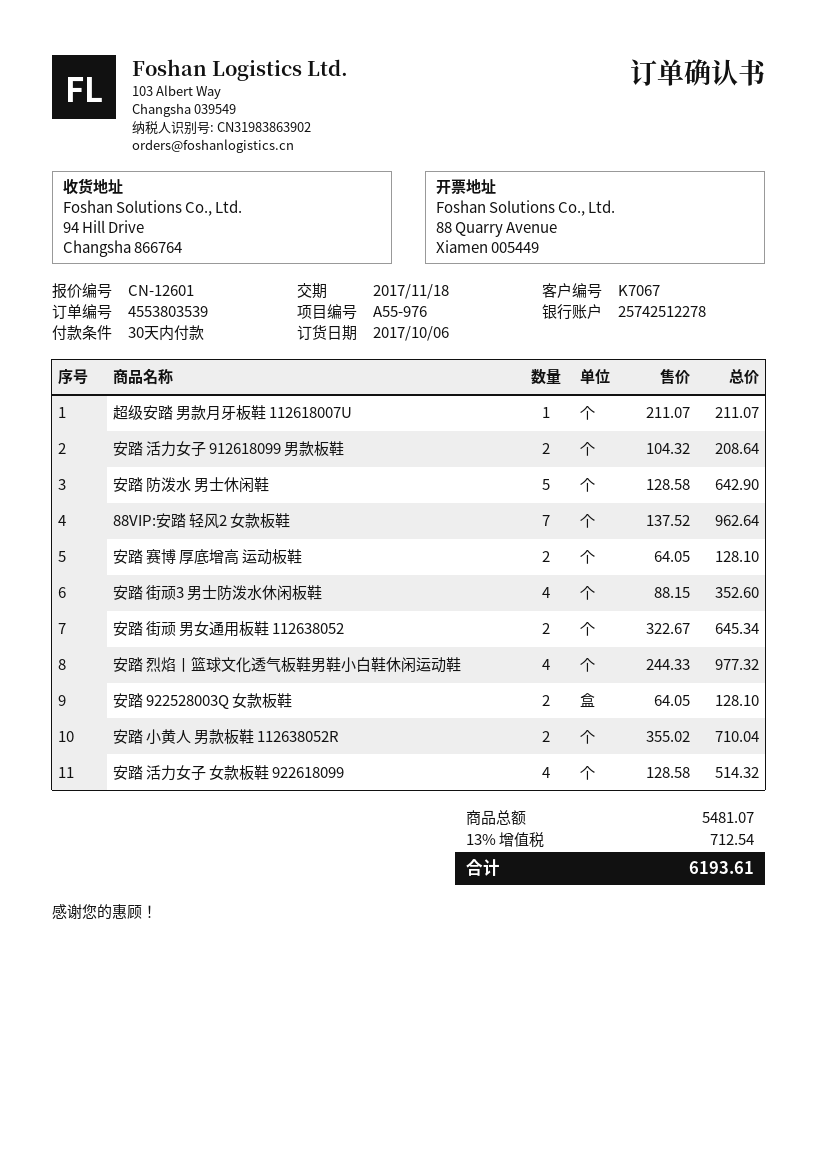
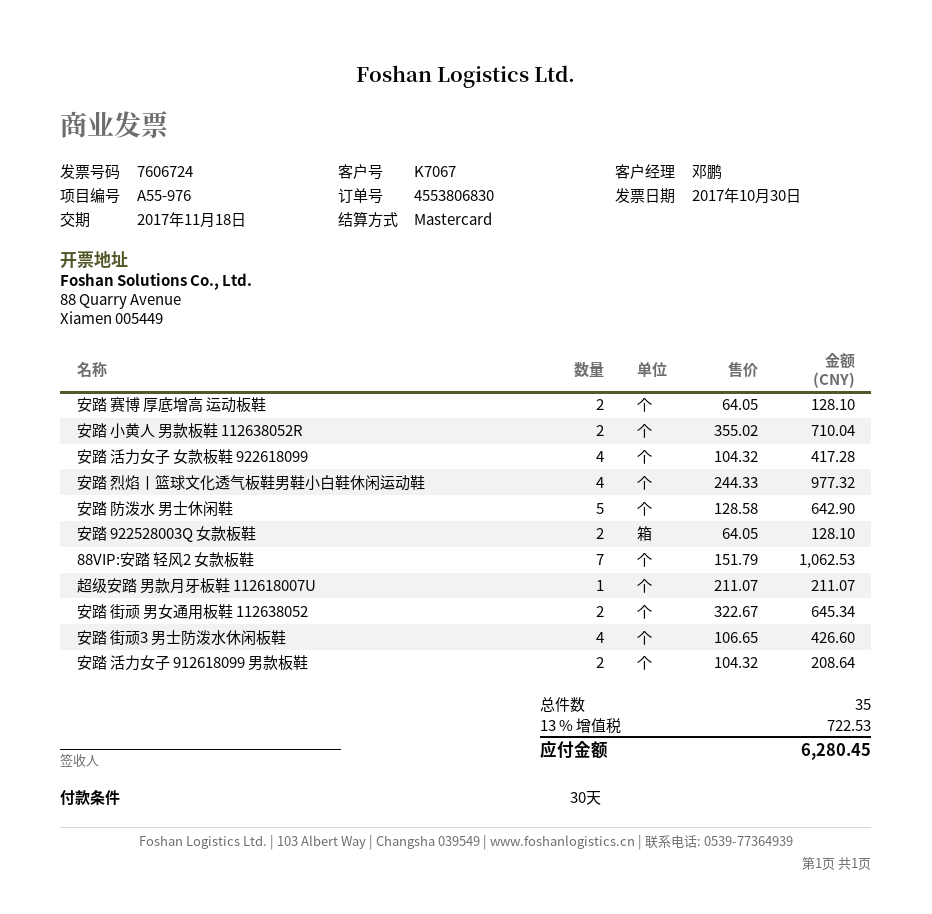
order number: 4553803539 -> 4553806830
88VIP:安踏 轻风2 女款板鞋: 7 x 137.52 = 962.64 -> 7 x 151.79 = 1062.53
安踏 街顽3 男士防泼水休闲板鞋: 4 x 88.15 = 352.60 -> 4 x 106.65 = 426.60
安踏 活力女子 女款板鞋 922618099: 4 x 128.58 = 514.32 -> 4 x 104.32 = 417.28
tax: 13% = 712.54 -> 13% = 722.53
total: 6193.61 -> 6280.45

